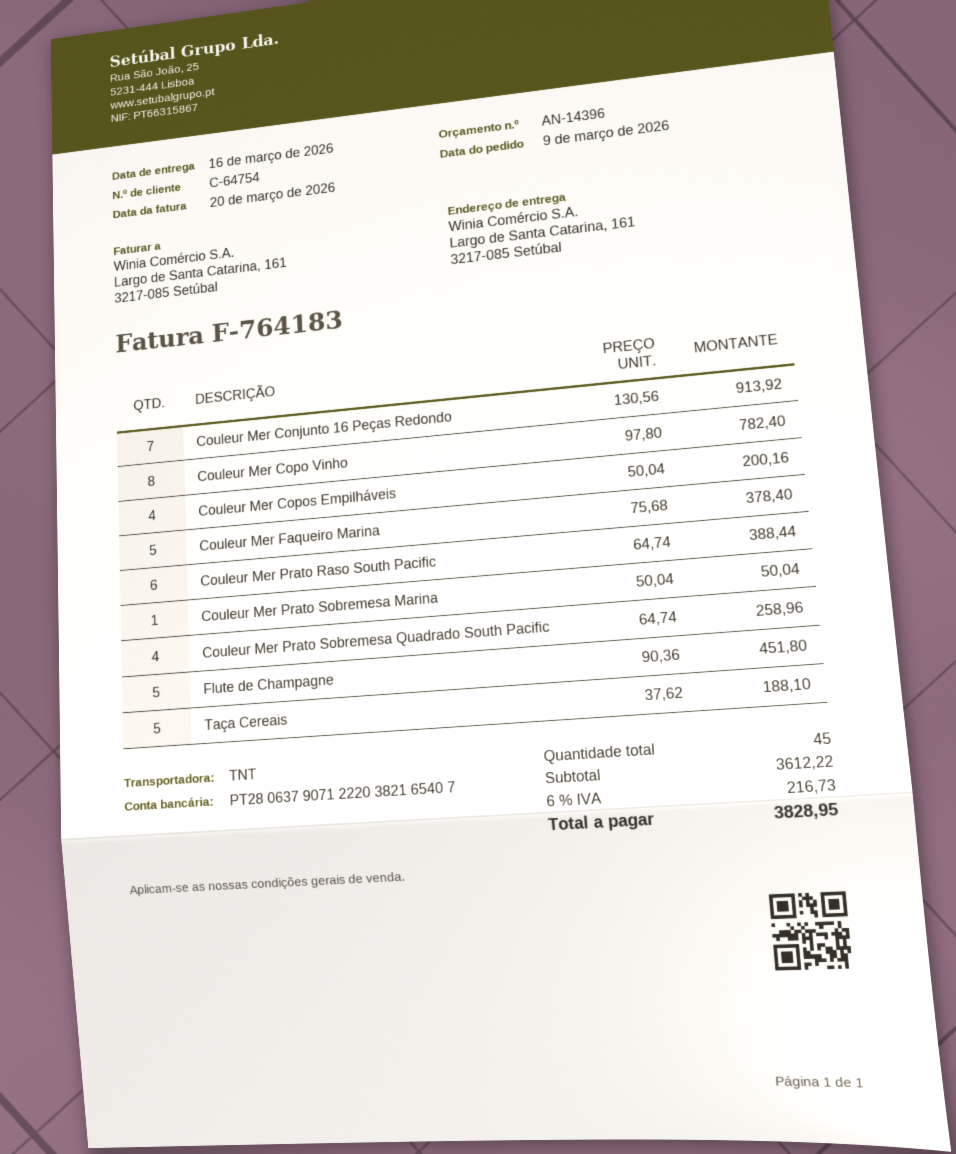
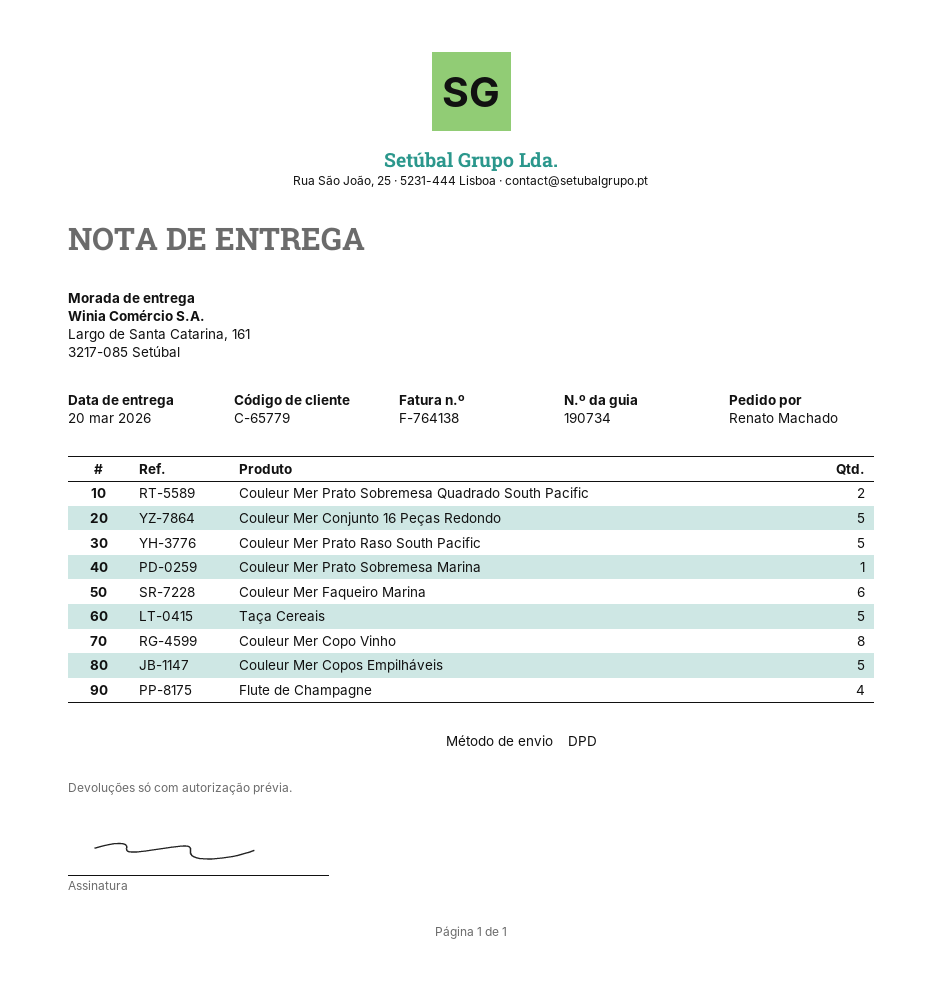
delivery date: 2026-03-16 -> 2026-03-20
invoice number: F-764183 -> F-764138
customer number: C-64754 -> C-65779
shipping method: TNT -> DPD
Couleur Mer Conjunto 16 Peças Redondo: 7 -> 5
Couleur Mer Copos Empilháveis: 4 -> 5
Couleur Mer Faqueiro Marina: 5 -> 6
Couleur Mer Prato Raso South Pacific: 6 -> 5
Couleur Mer Prato Sobremesa Quadrado South Pacific: 4 -> 2
Flute de Champagne: 5 -> 4

